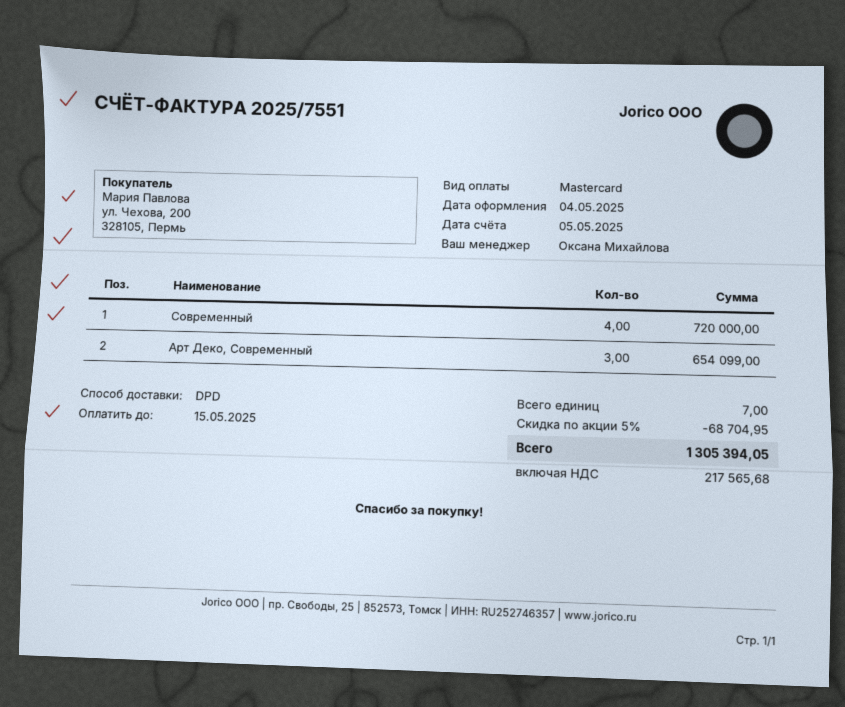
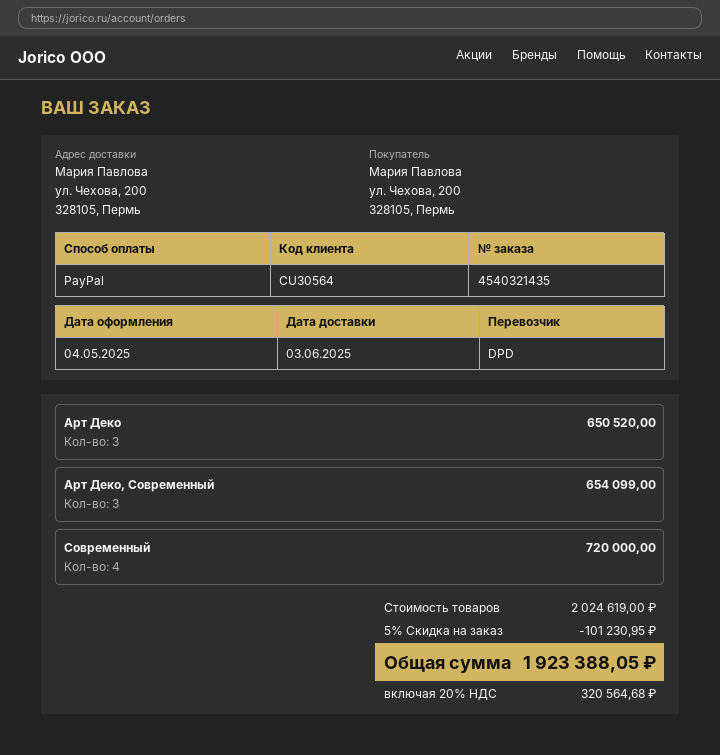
payment method: Mastercard -> PayPal
Арт Деко: none -> 3 for 650520.00
discount: 5% = 68704.95 -> 5% = 101230.95
tax: 217565.68 -> 320564.68
total: 1305394.05 -> 1923388.05

